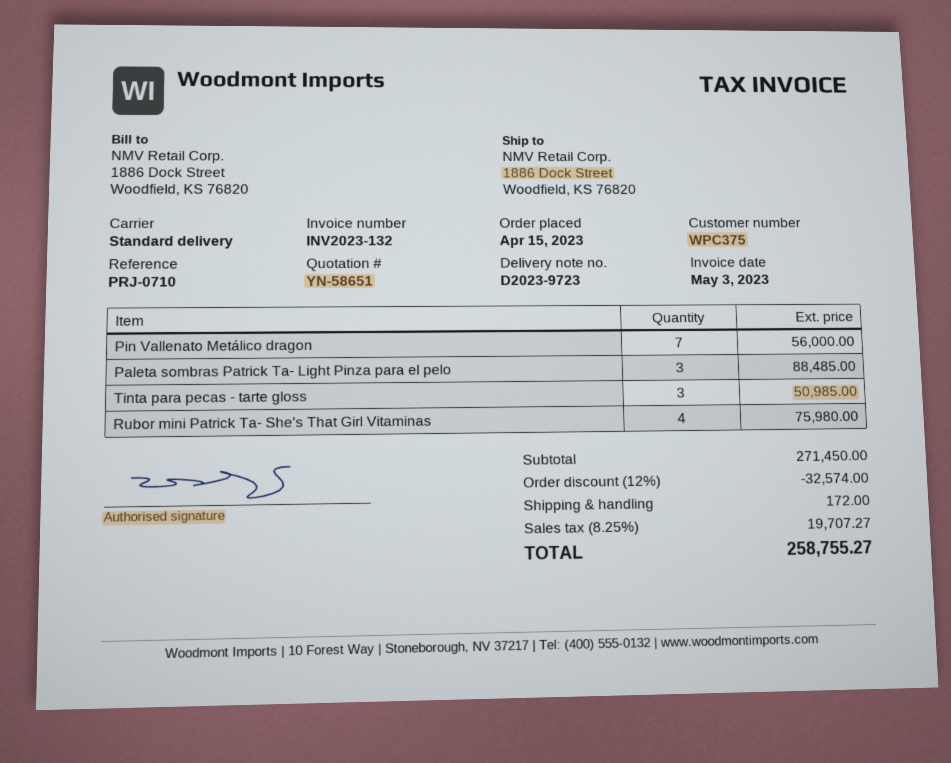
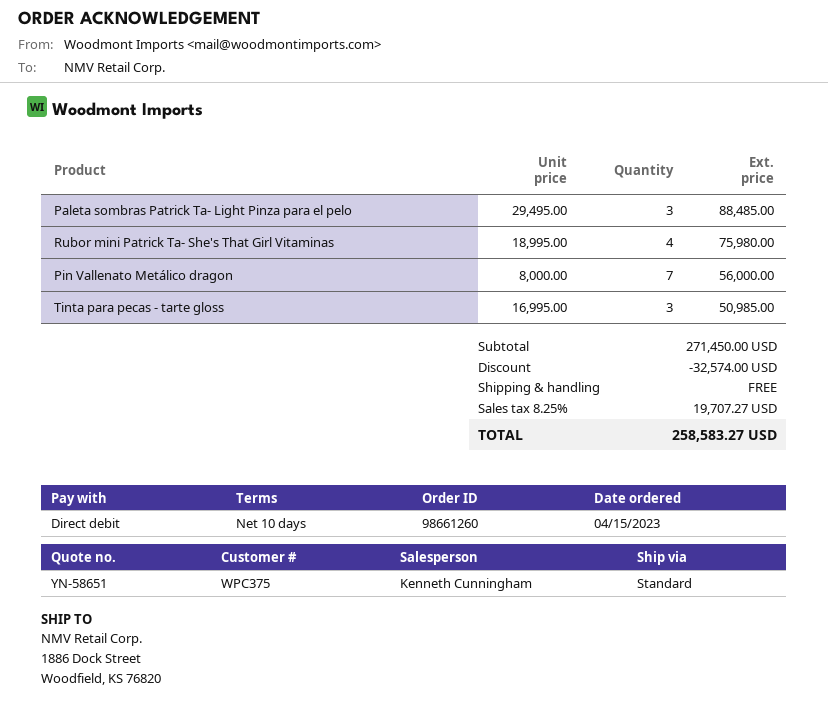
shipping: 172.00 -> 0.00
total: 258755.27 -> 258583.27

